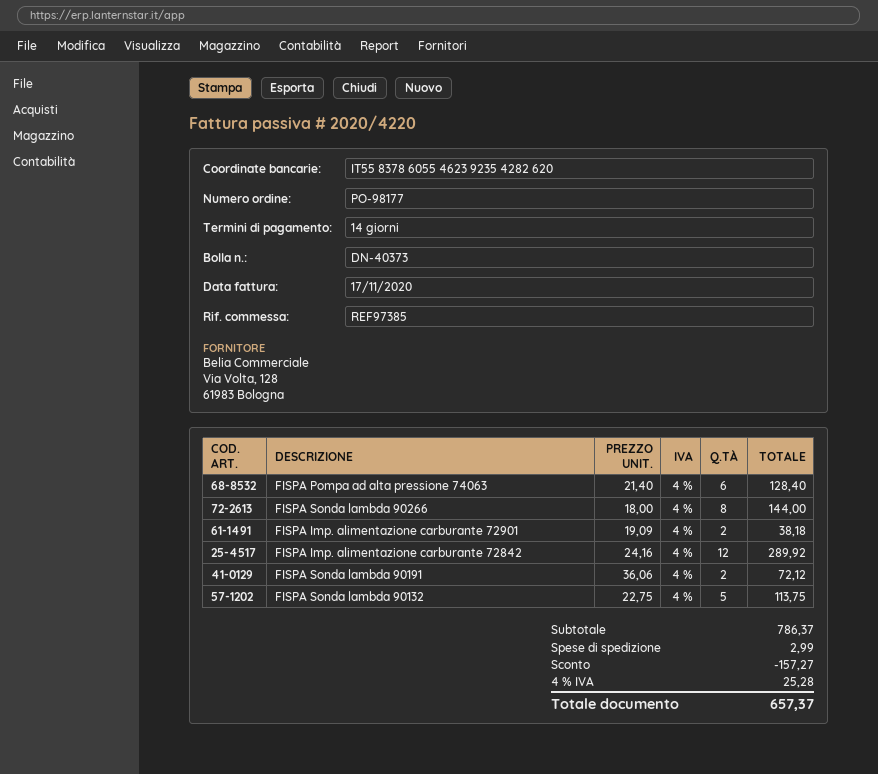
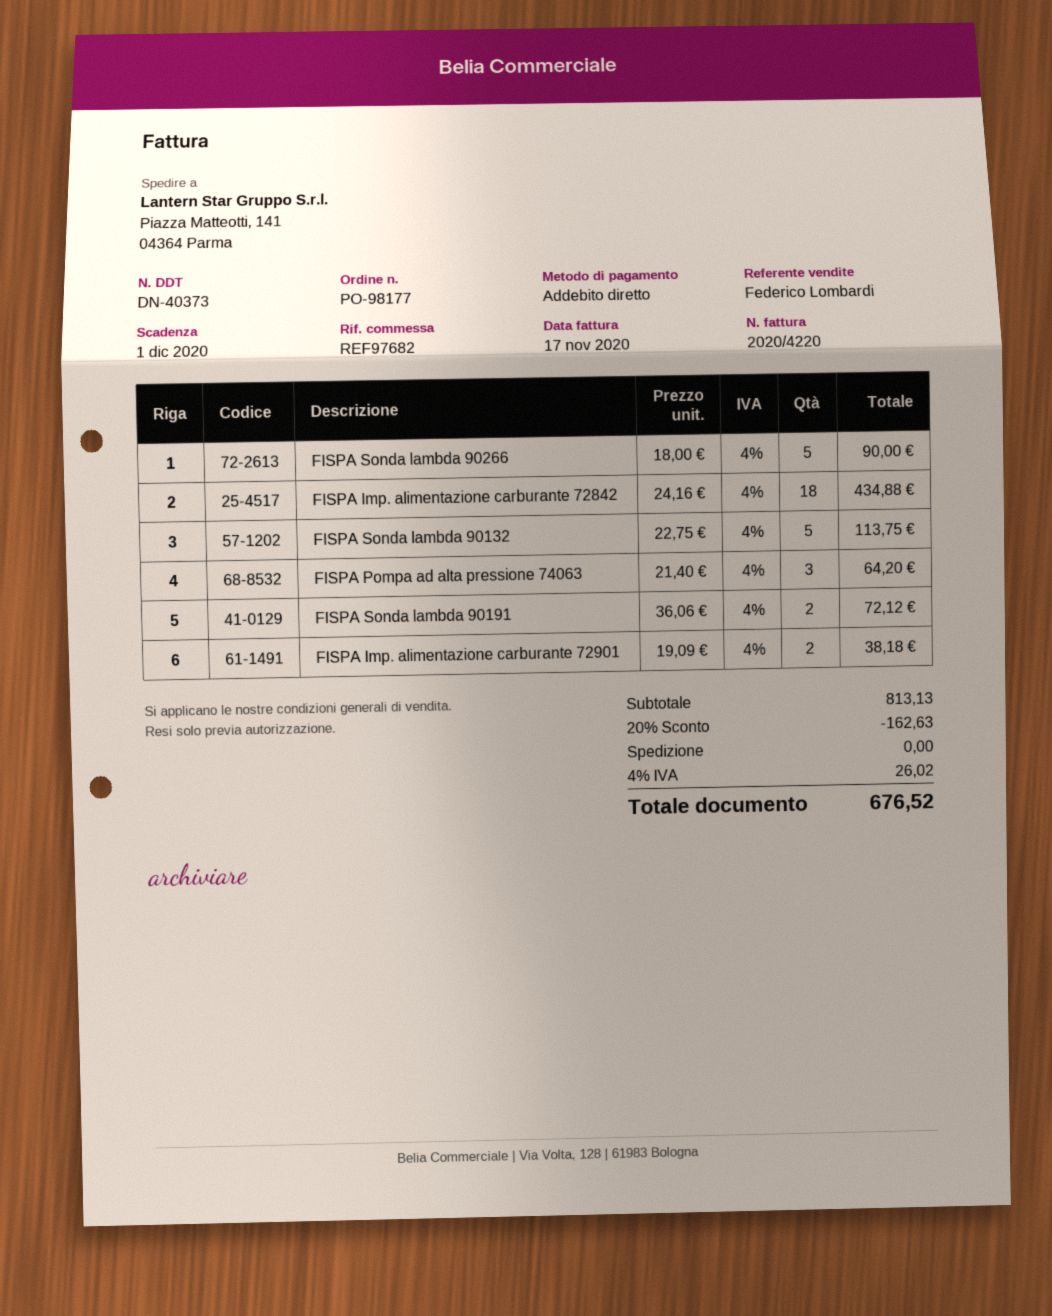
reference: REF97385 -> REF97682
FISPA Pompa ad alta pressione 74063: 6 x 21.40 = 128.40 -> 3 x 21.40 = 64.20
FISPA Sonda lambda 90266: 8 x 18.00 = 144.00 -> 5 x 18.00 = 90.00
FISPA Imp. alimentazione carburante 72842: 12 x 24.16 = 289.92 -> 18 x 24.16 = 434.88
subtotal: 786.37 -> 813.13
discount: 157.27 -> 162.63
shipping: 2.99 -> 0.00
tax: 4% = 25.28 -> 4% = 26.02
total: 657.37 -> 676.52

